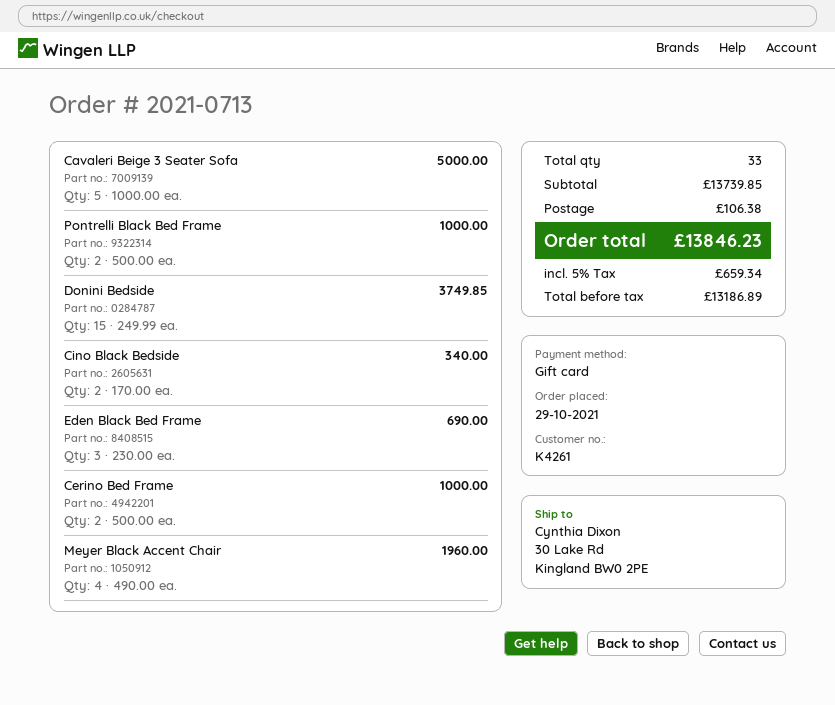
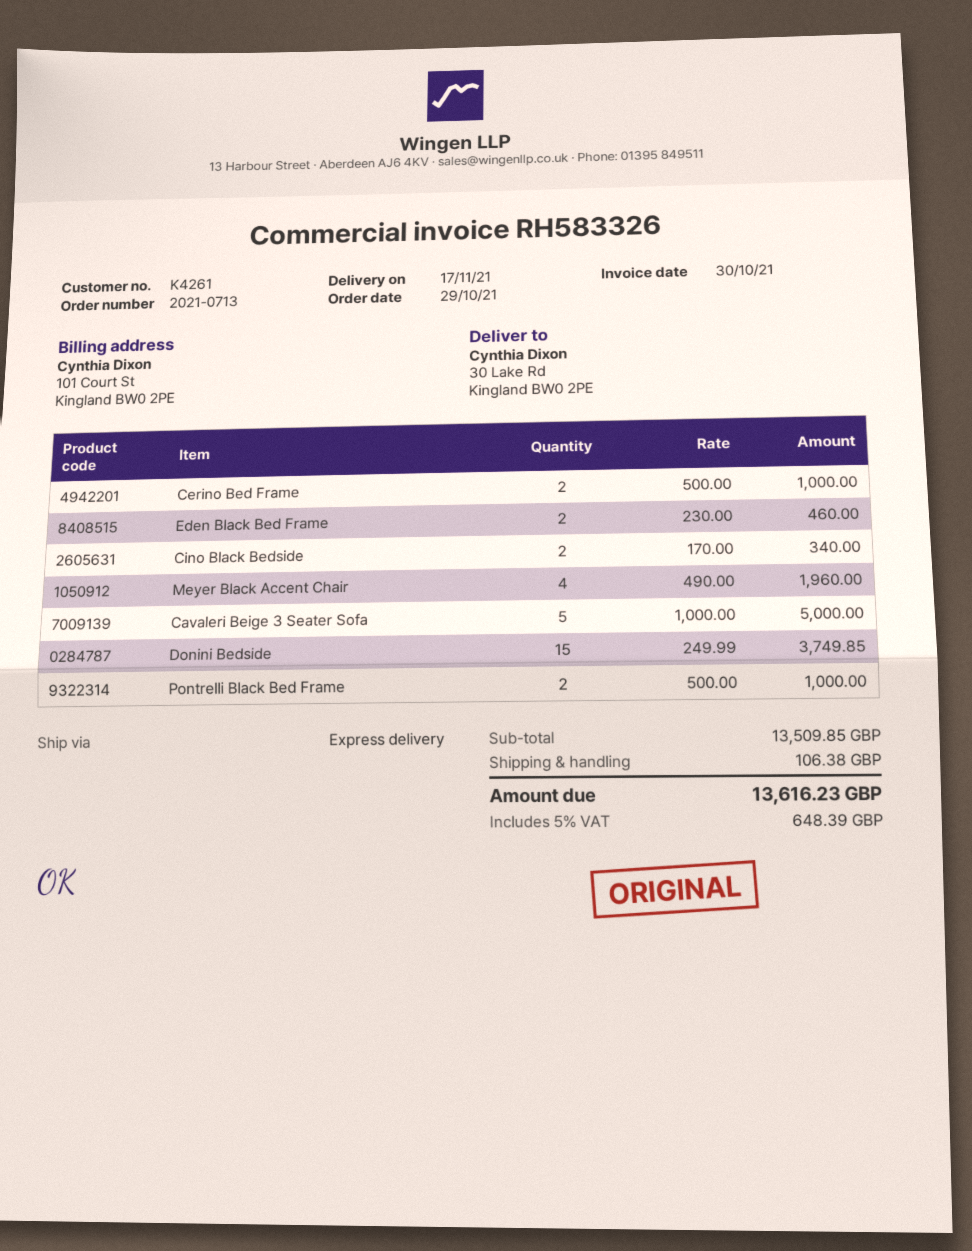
Eden Black Bed Frame: 3 x 230.00 = 690.00 -> 2 x 230.00 = 460.00
subtotal: 13739.85 -> 13509.85
tax: 5% = 659.34 -> 5% = 648.39
total: 13846.23 -> 13616.23

